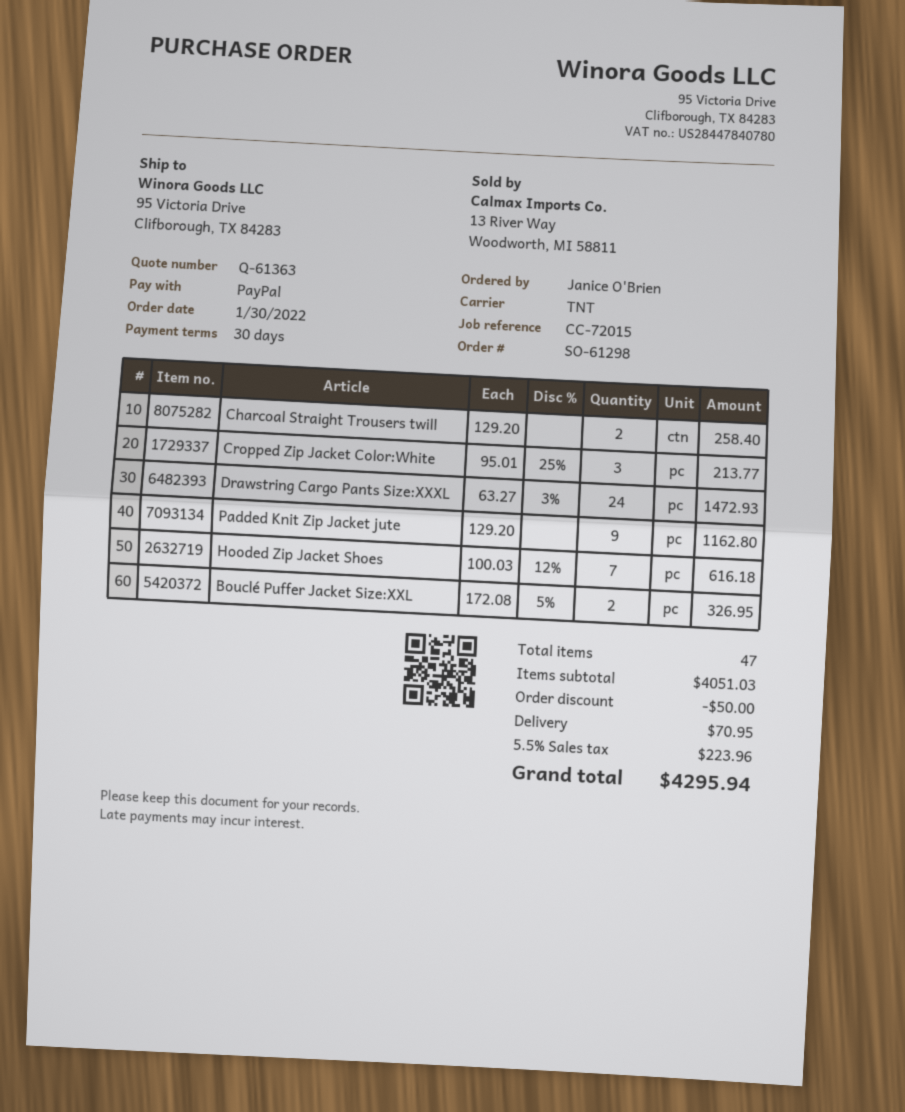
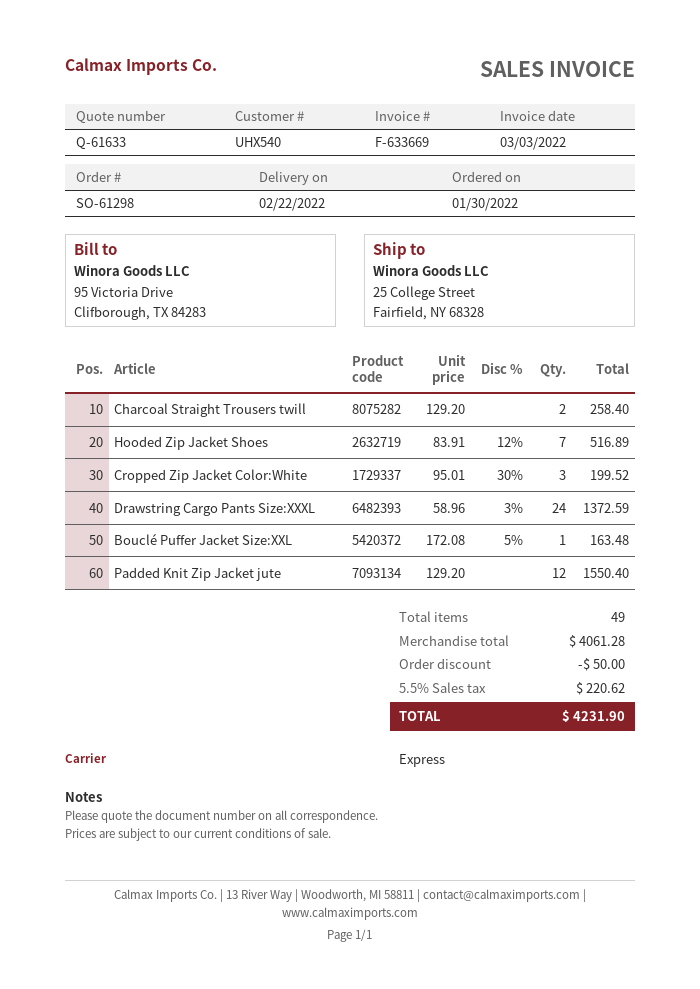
quote number: Q-61363 -> Q-61633
shipping method: TNT -> express
ship to: 95 Victoria Drive, Clifborough, TX 84283 -> 25 College Street, Fairfield, NY 68328
Cropped Zip Jacket Color:White: 3 x 95.01 - 25% = 213.77 -> 3 x 95.01 - 30% = 199.52
Drawstring Cargo Pants Size:XXXL: 24 x 63.27 - 3% = 1472.93 -> 24 x 58.96 - 3% = 1372.59
Padded Knit Zip Jacket jute: 9 x 129.20 = 1162.80 -> 12 x 129.20 = 1550.40
Hooded Zip Jacket Shoes: 7 x 100.03 - 12% = 616.18 -> 7 x 83.91 - 12% = 516.89
Bouclé Puffer Jacket Size:XXL: 2 x 172.08 - 5% = 326.95 -> 1 x 172.08 - 5% = 163.48
total quantity: 47 -> 49
subtotal: 4051.03 -> 4061.28
shipping: 70.95 -> none
tax: 5.5% = 223.96 -> 5.5% = 220.62
total: 4295.94 -> 4231.90

